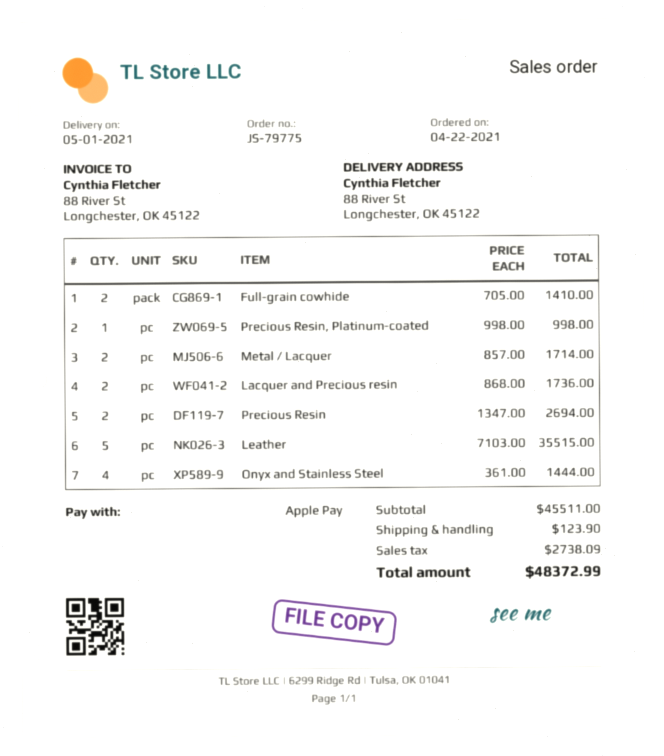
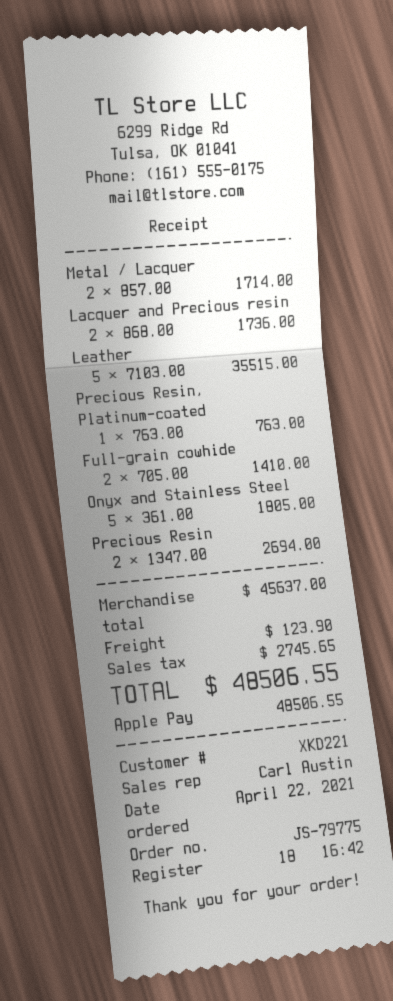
Precious Resin, Platinum-coated: 1 x 998.00 = 998.00 -> 1 x 763.00 = 763.00
Onyx and Stainless Steel: 4 x 361.00 = 1444.00 -> 5 x 361.00 = 1805.00
subtotal: 45511.00 -> 45637.00
tax: 2738.09 -> 2745.65
total: 48372.99 -> 48506.55

